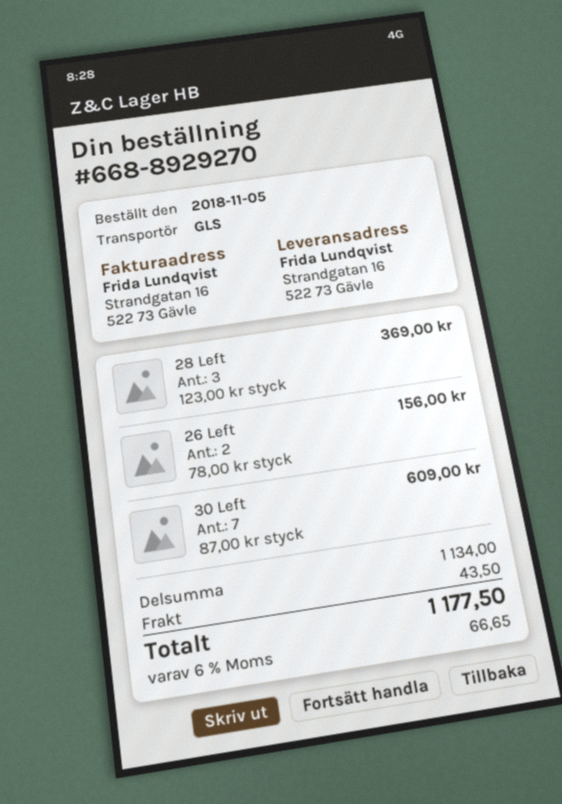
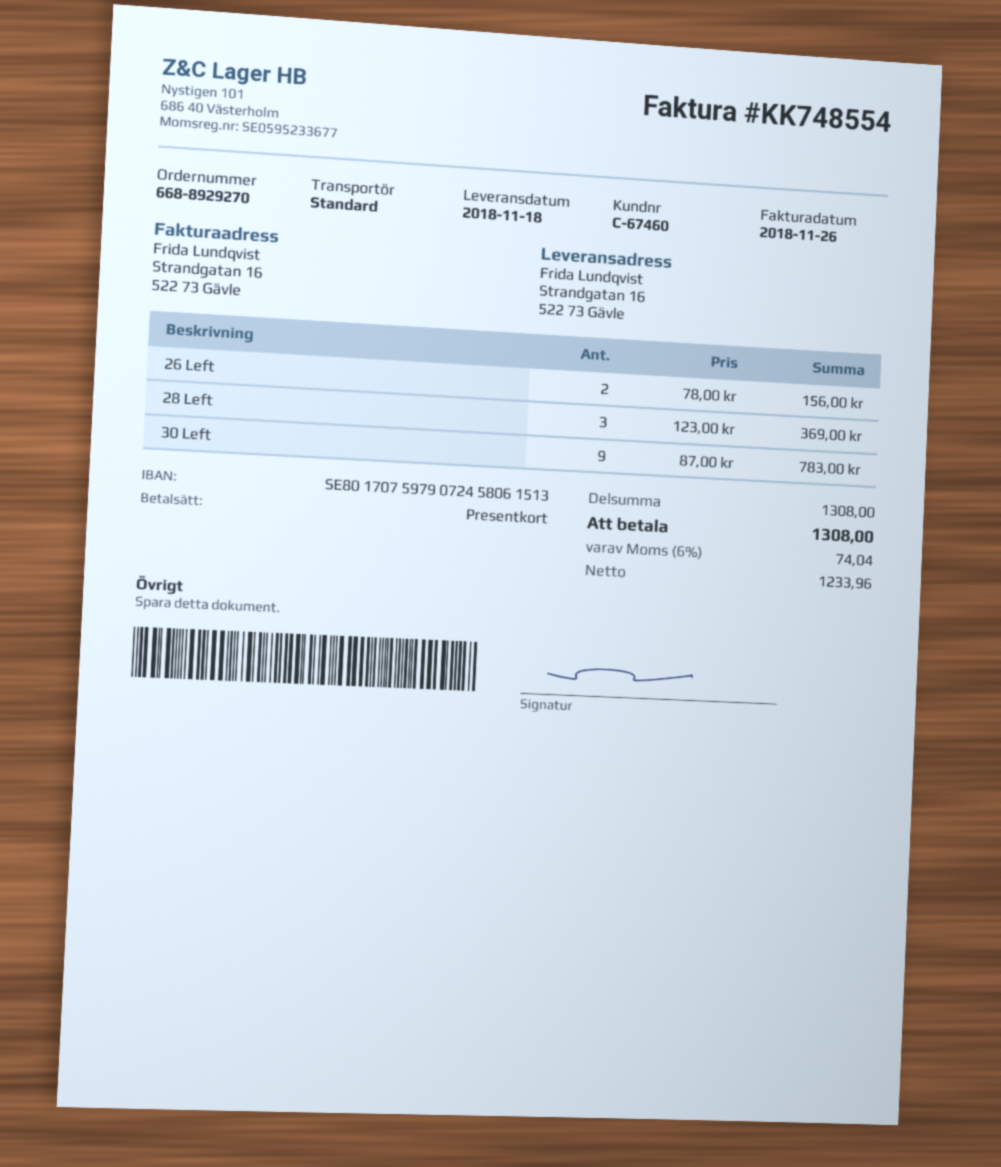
shipping method: GLS -> standard
30 Left: 7 x 87.00 = 609.00 -> 9 x 87.00 = 783.00
subtotal: 1134.00 -> 1308.00
shipping: 43.50 -> none
tax: 6% = 66.65 -> 6% = 74.04
total: 1177.50 -> 1308.00

